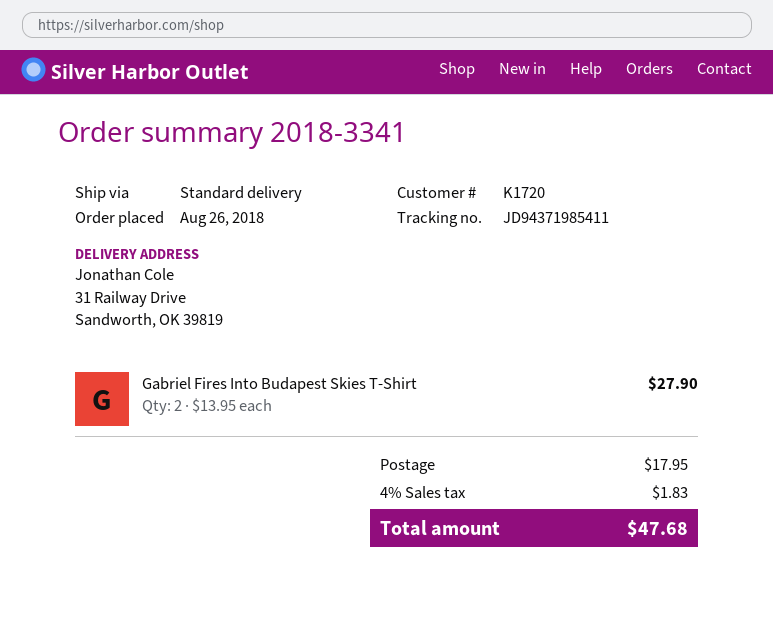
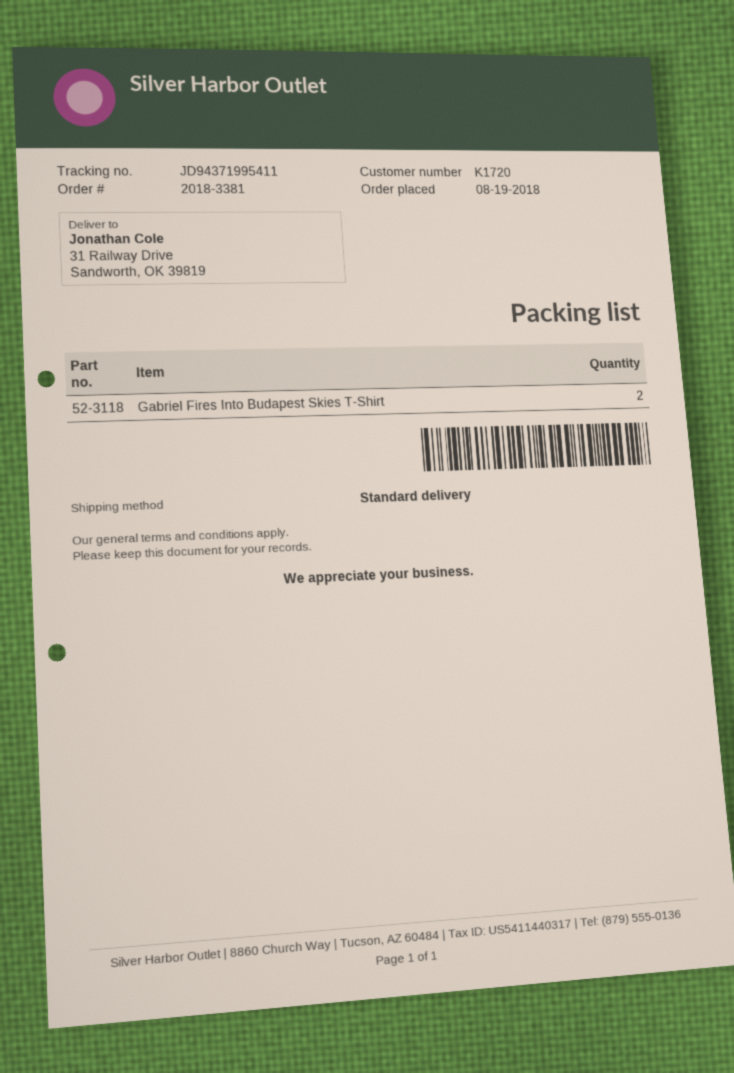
order number: 2018-3341 -> 2018-3381
order date: 2018-08-26 -> 2018-08-19
tracking number: JD94371985411 -> JD94371995411

